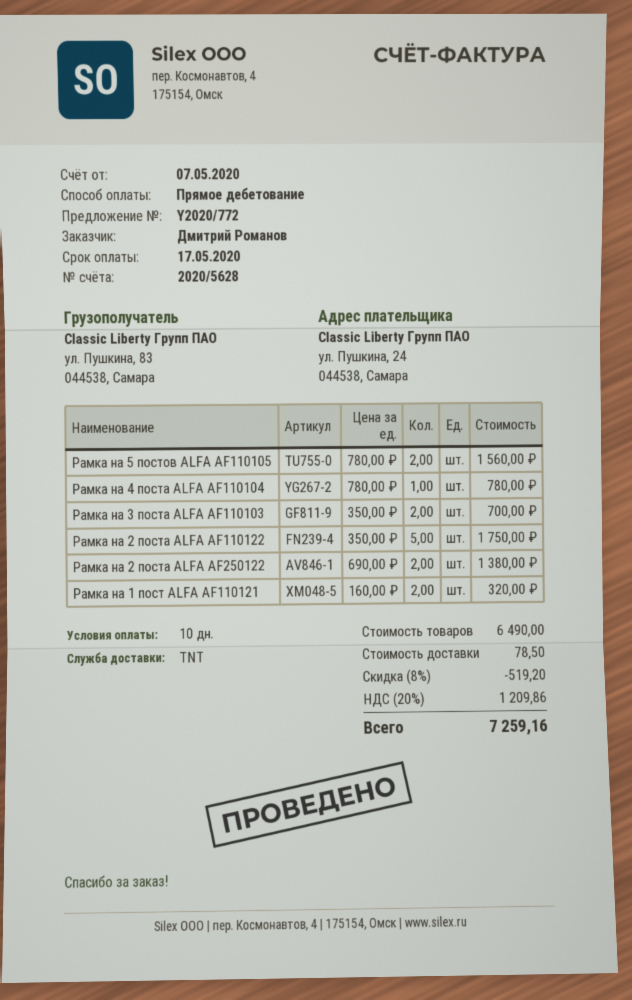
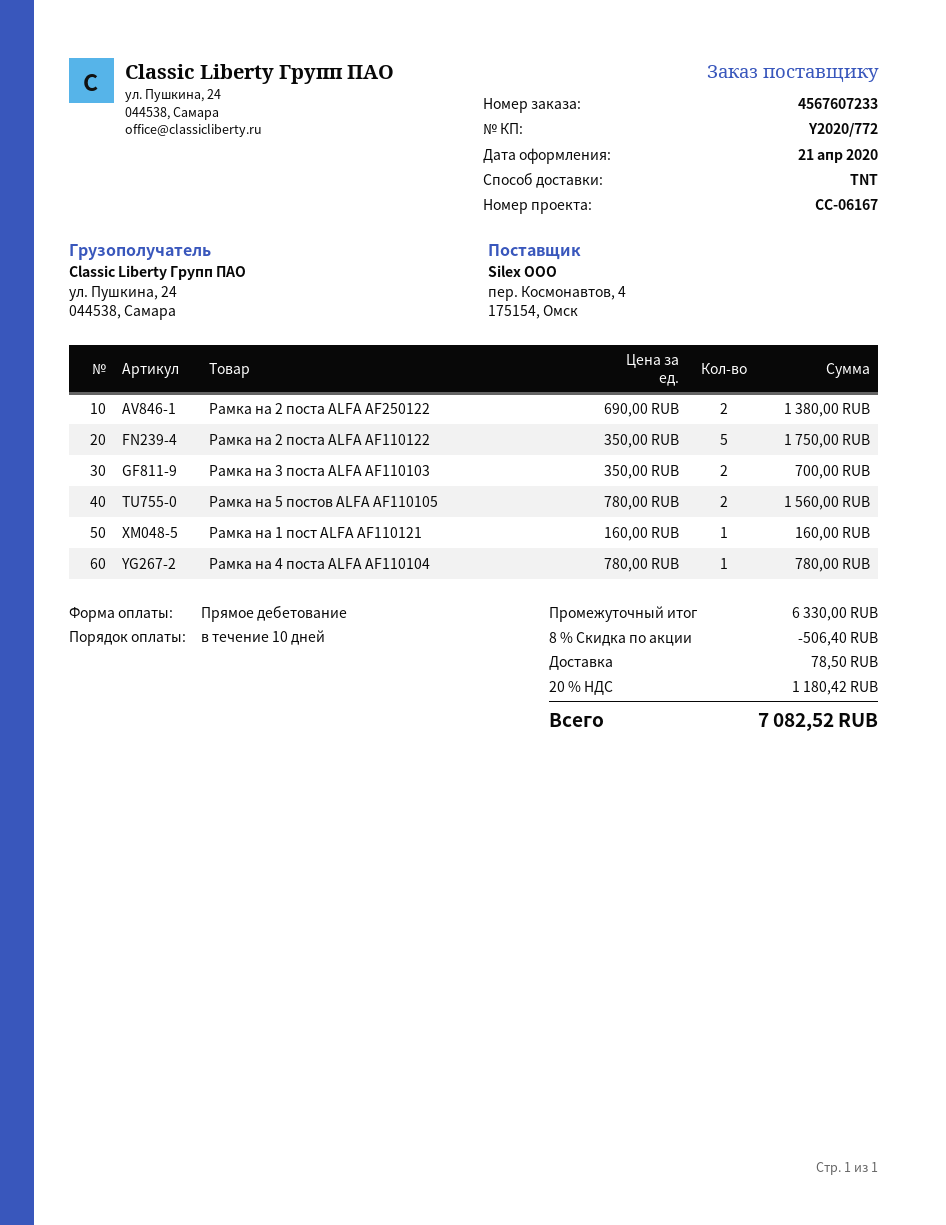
ship to: ул. Пушкина, 83, 044538, Самара -> ул. Пушкина, 24, 044538, Самара
Рамка на 1 пост ALFA AF110121: 2 x 160.00 = 320.00 -> 1 x 160.00 = 160.00
subtotal: 6490.00 -> 6330.00
discount: 8% = 519.20 -> 8% = 506.40
tax: 20% = 1209.86 -> 20% = 1180.42
total: 7259.16 -> 7082.52

